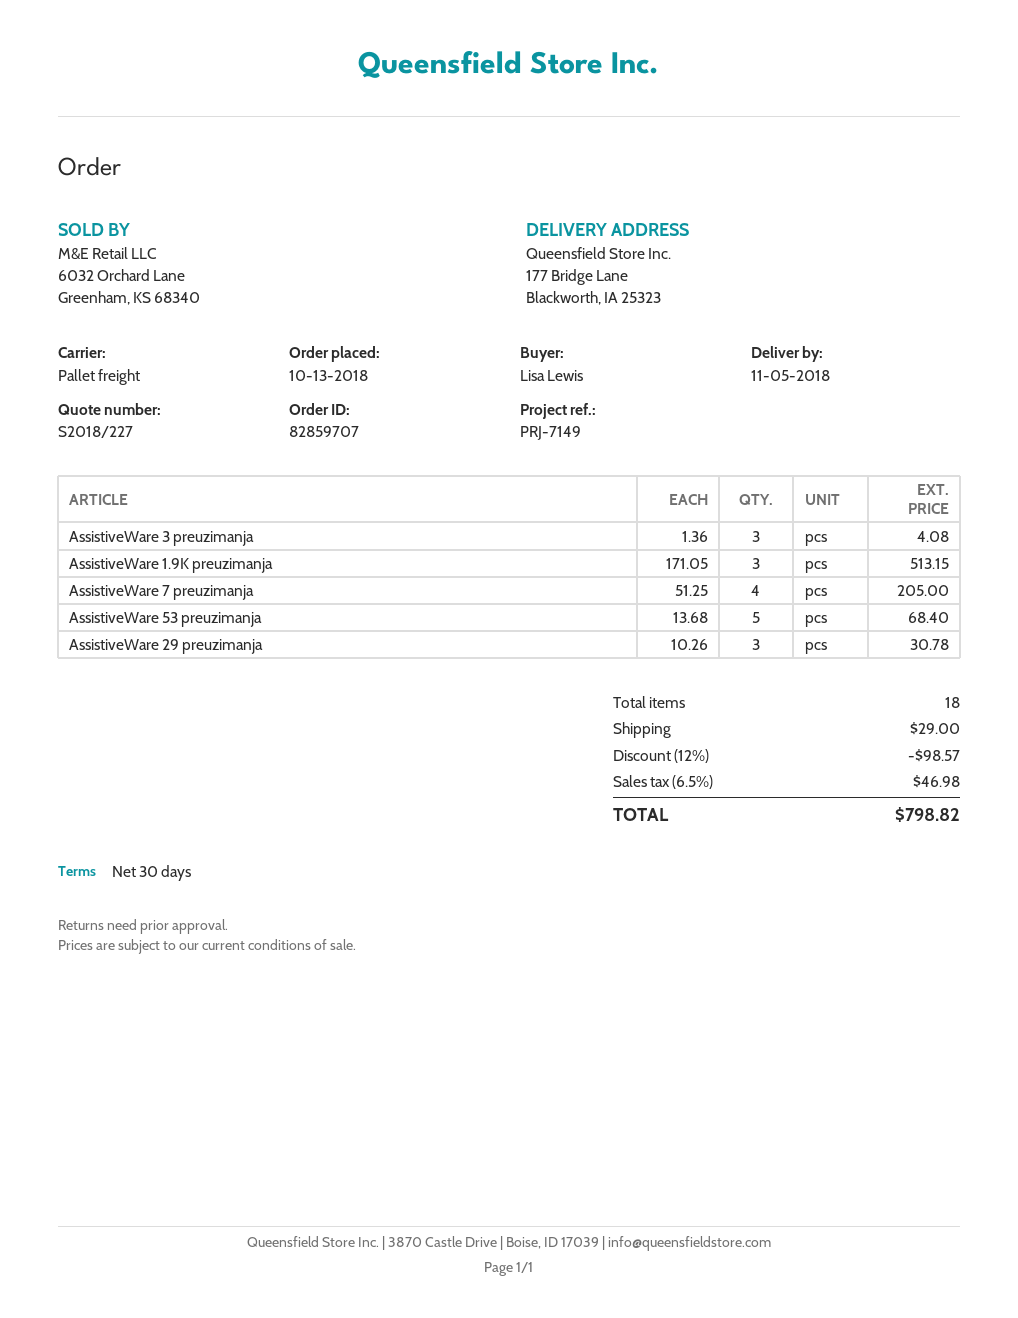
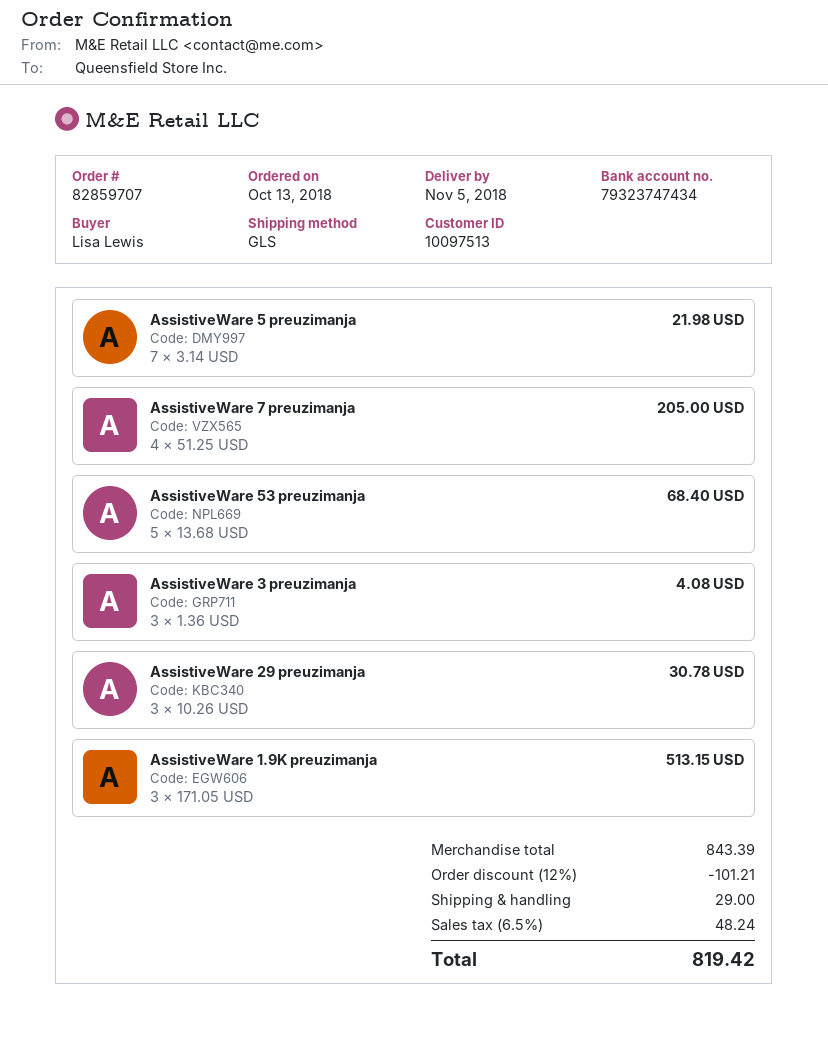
shipping method: pallet freight -> GLS
AssistiveWare 5 preuzimanja: none -> 7 x 3.14 = 21.98
discount: 12% = 98.57 -> 12% = 101.21
tax: 6.5% = 46.98 -> 6.5% = 48.24
total: 798.82 -> 819.42

